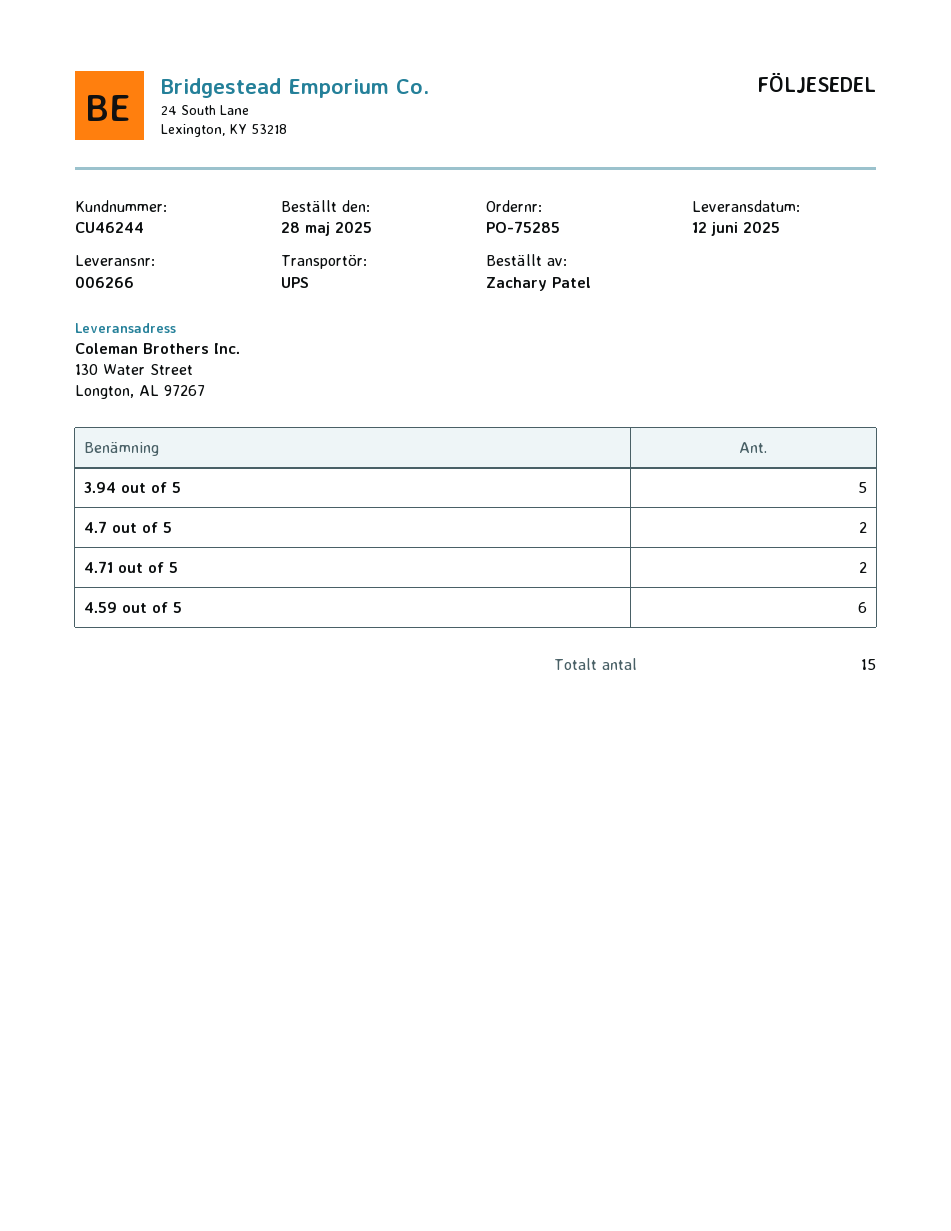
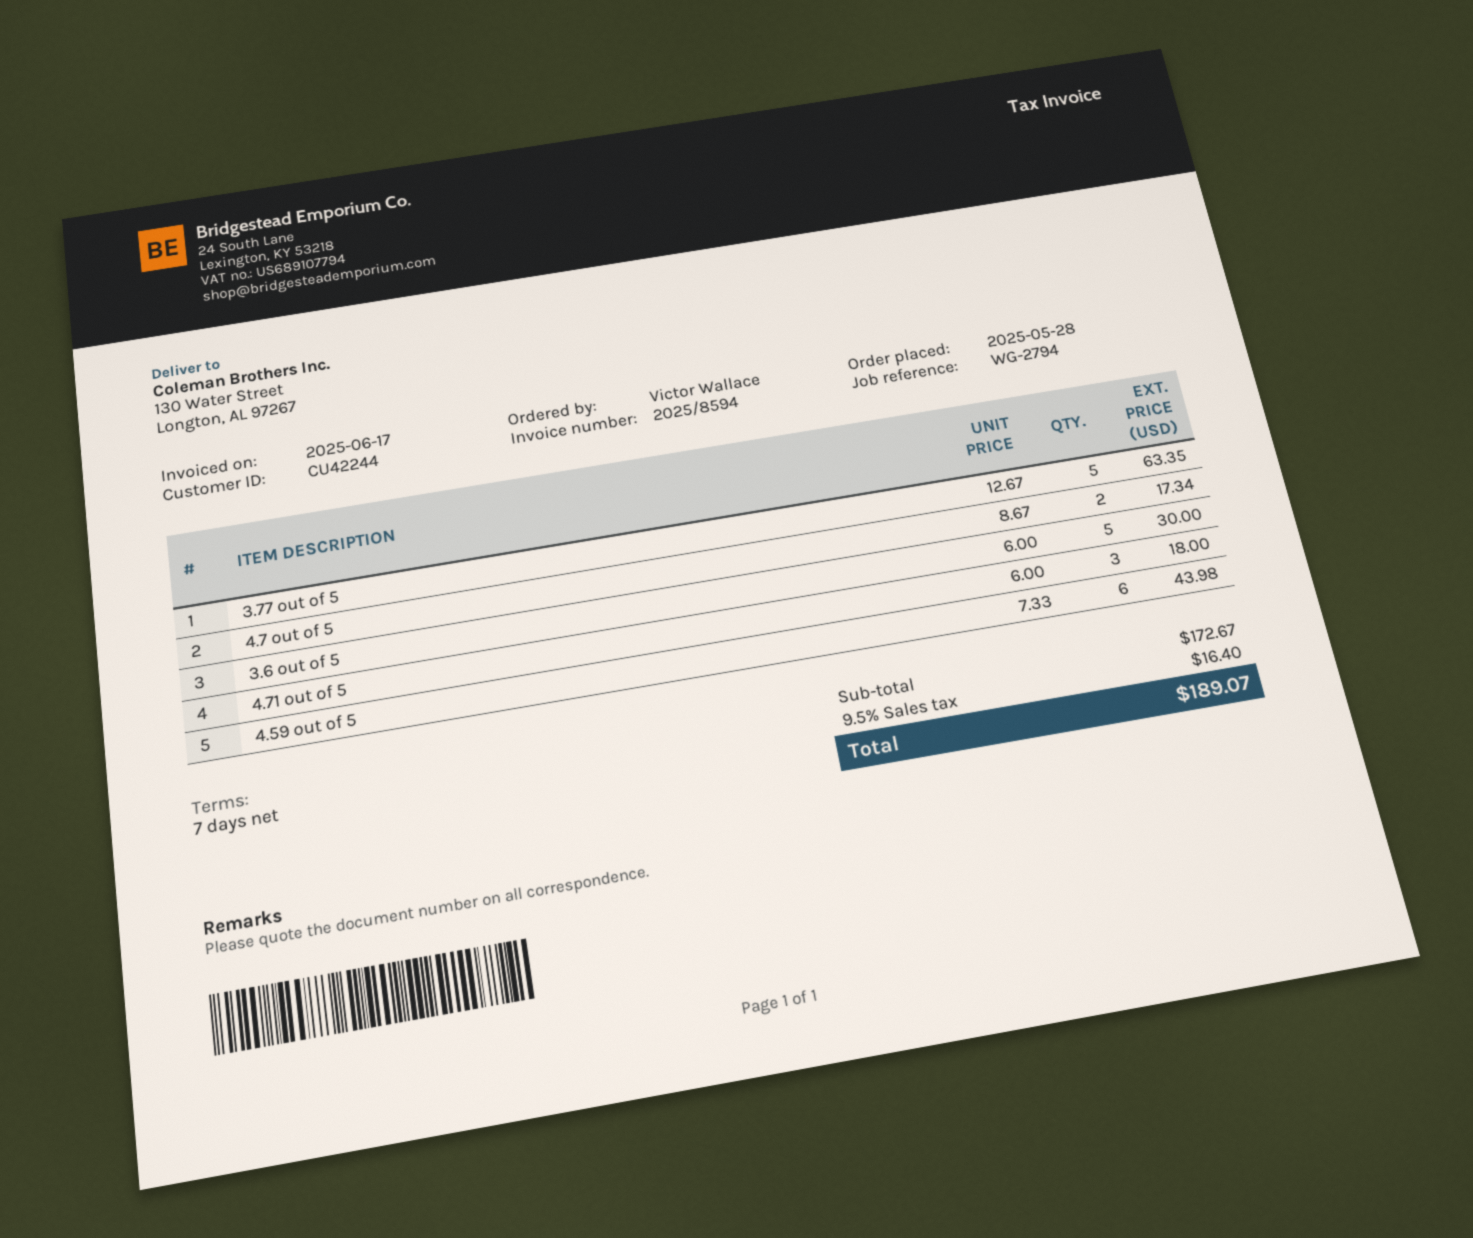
customer number: CU46244 -> CU42244
ordered by: Zachary Patel -> Victor Wallace
3.94 out of 5: 5 -> none
4.71 out of 5: 2 -> 3
3.77 out of 5: none -> 5
3.6 out of 5: none -> 5

